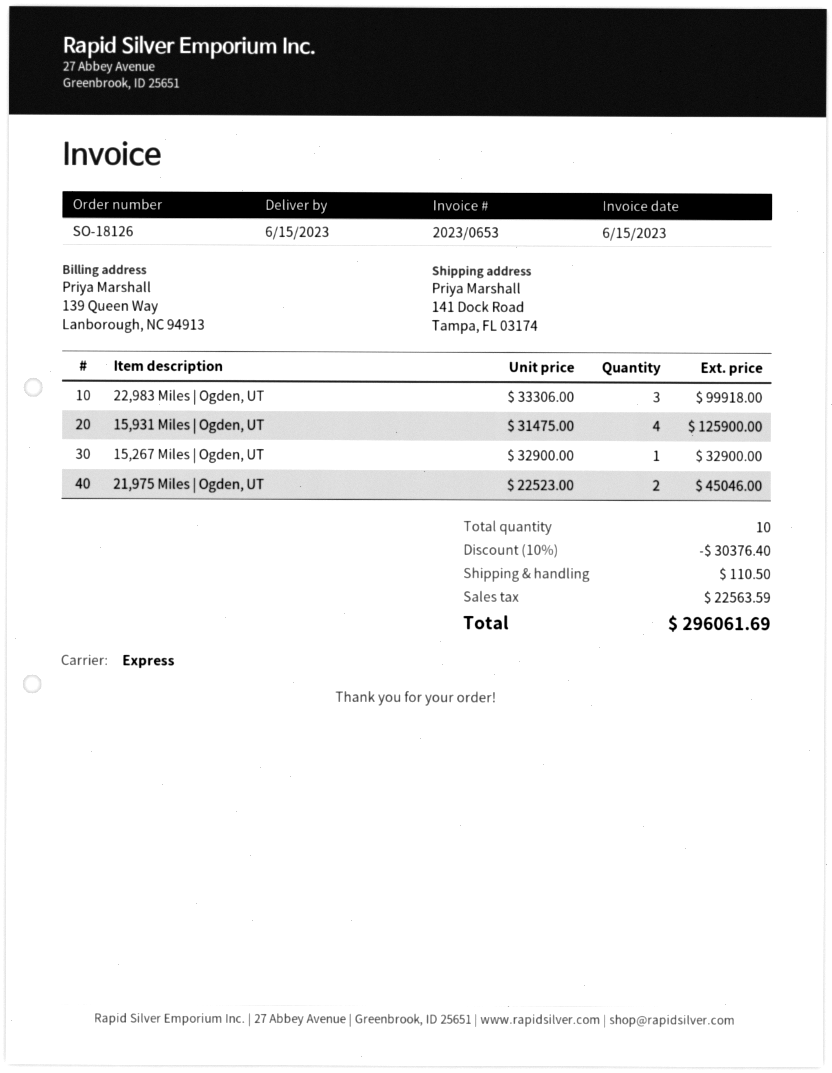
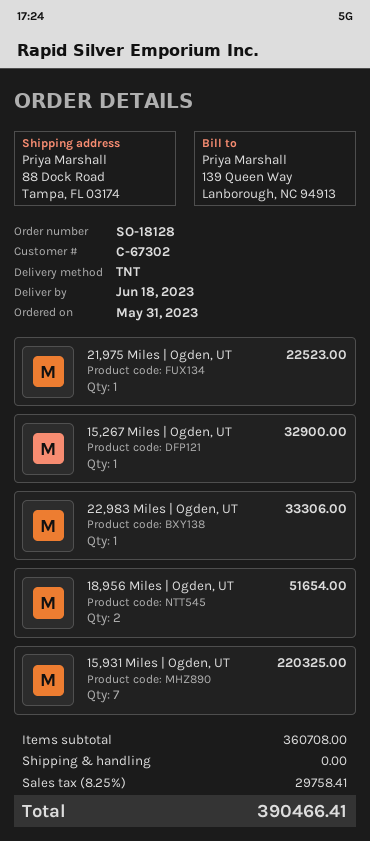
order number: SO-18126 -> SO-18128
delivery date: 2023-06-15 -> 2023-06-18
shipping method: express -> TNT
ship to: 141 Dock Road, Tampa, FL 03174 -> 88 Dock Road, Tampa, FL 03174
22,983 Miles | Ogden, UT: 3 for 99918.00 -> 1 for 33306.00
15,931 Miles | Ogden, UT: 4 for 125900.00 -> 7 for 220325.00
21,975 Miles | Ogden, UT: 2 for 45046.00 -> 1 for 22523.00
18,956 Miles | Ogden, UT: none -> 2 for 51654.00
discount: 10% = 30376.40 -> none
shipping: 110.50 -> 0.00
tax: 22563.59 -> 29758.41
total: 296061.69 -> 390466.41

